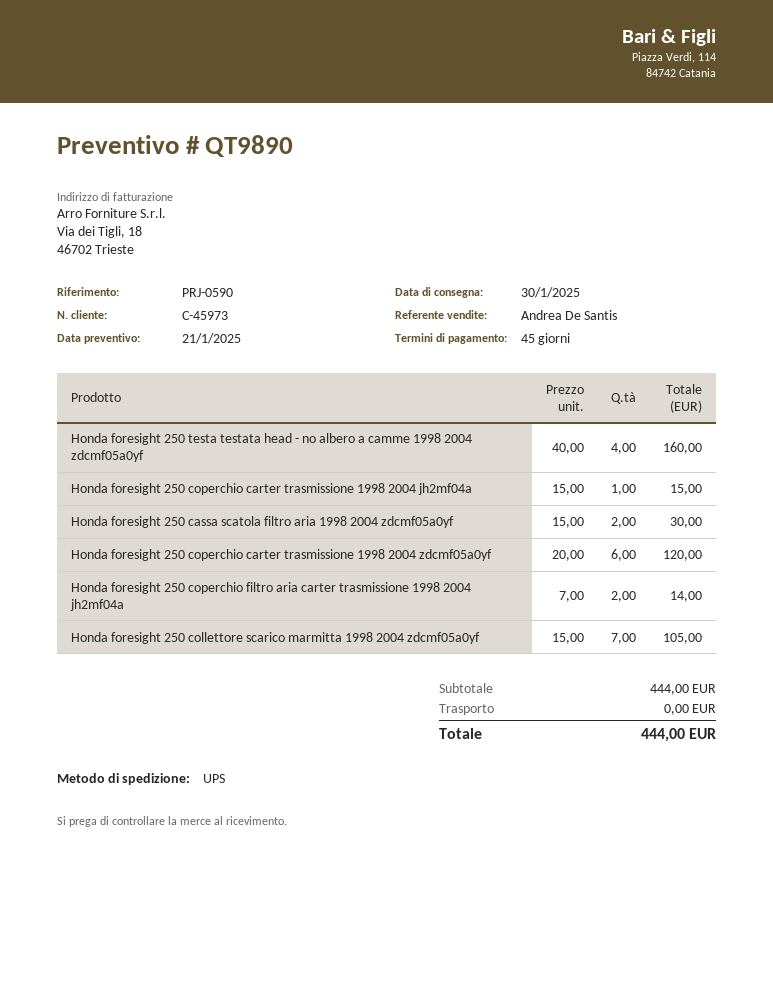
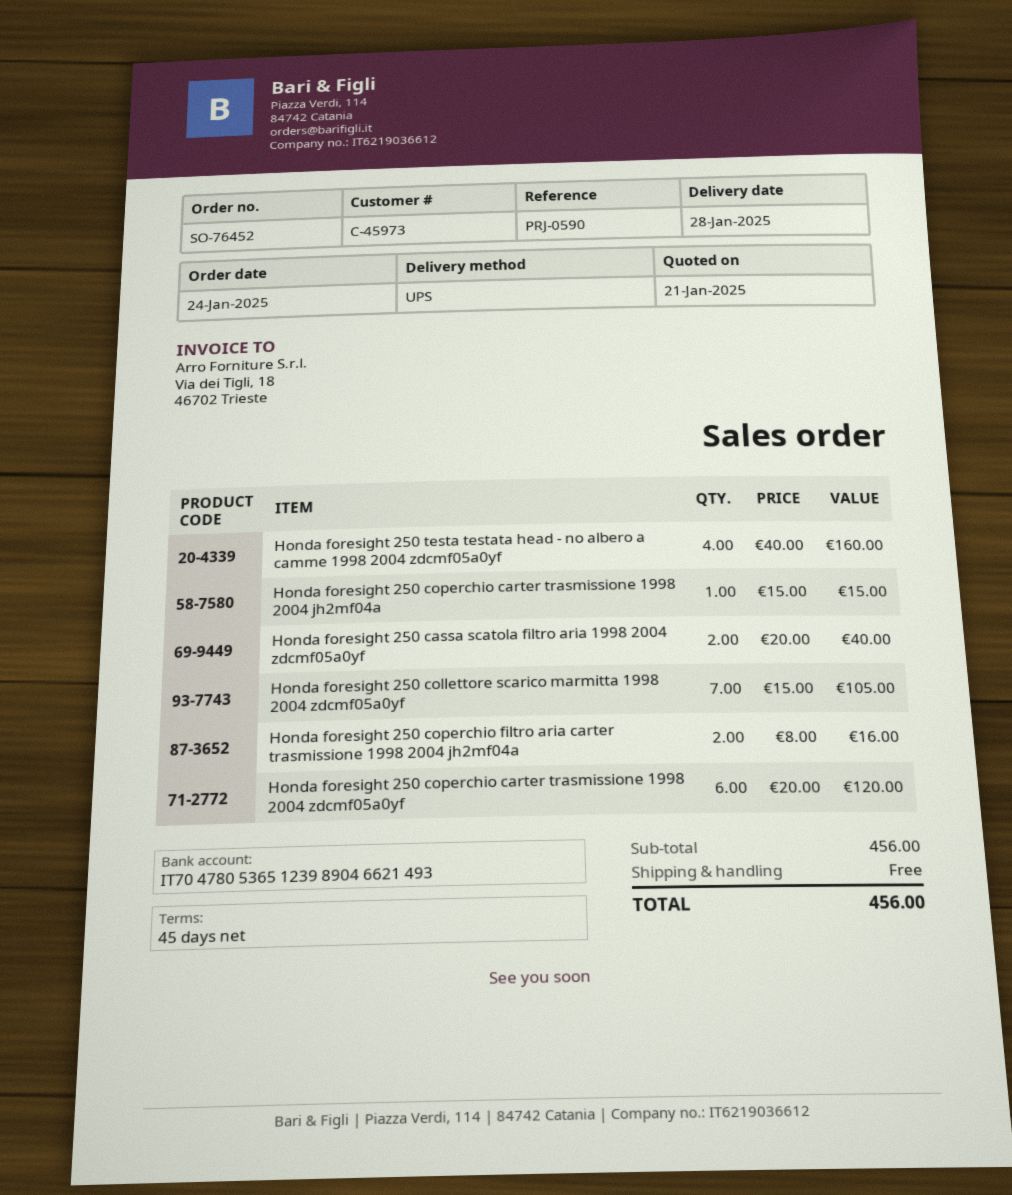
delivery date: 2025-01-30 -> 2025-01-28
Honda foresight 250 cassa scatola filtro aria 1998 2004 zdcmf05a0yf: 2 x 15.00 = 30.00 -> 2 x 20.00 = 40.00
Honda foresight 250 coperchio filtro aria carter trasmissione 1998 2004 jh2mf04a: 2 x 7.00 = 14.00 -> 2 x 8.00 = 16.00
subtotal: 444.00 -> 456.00
total: 444.00 -> 456.00

